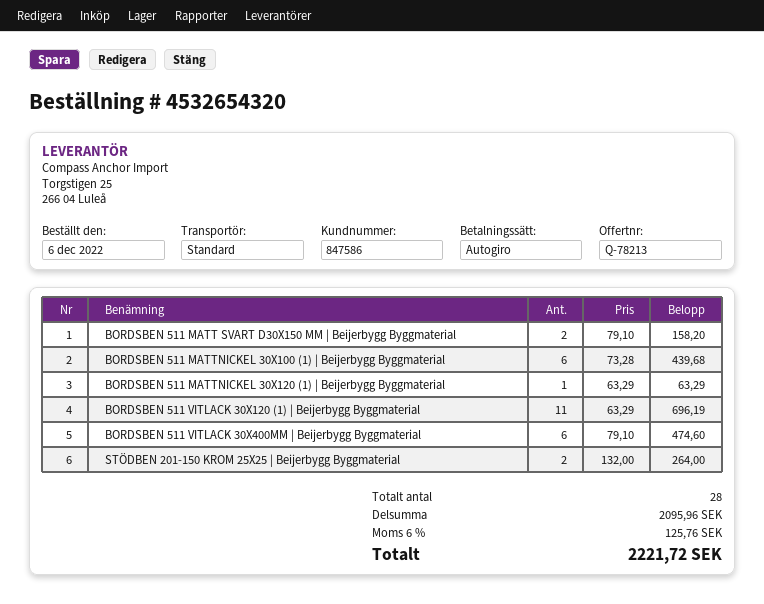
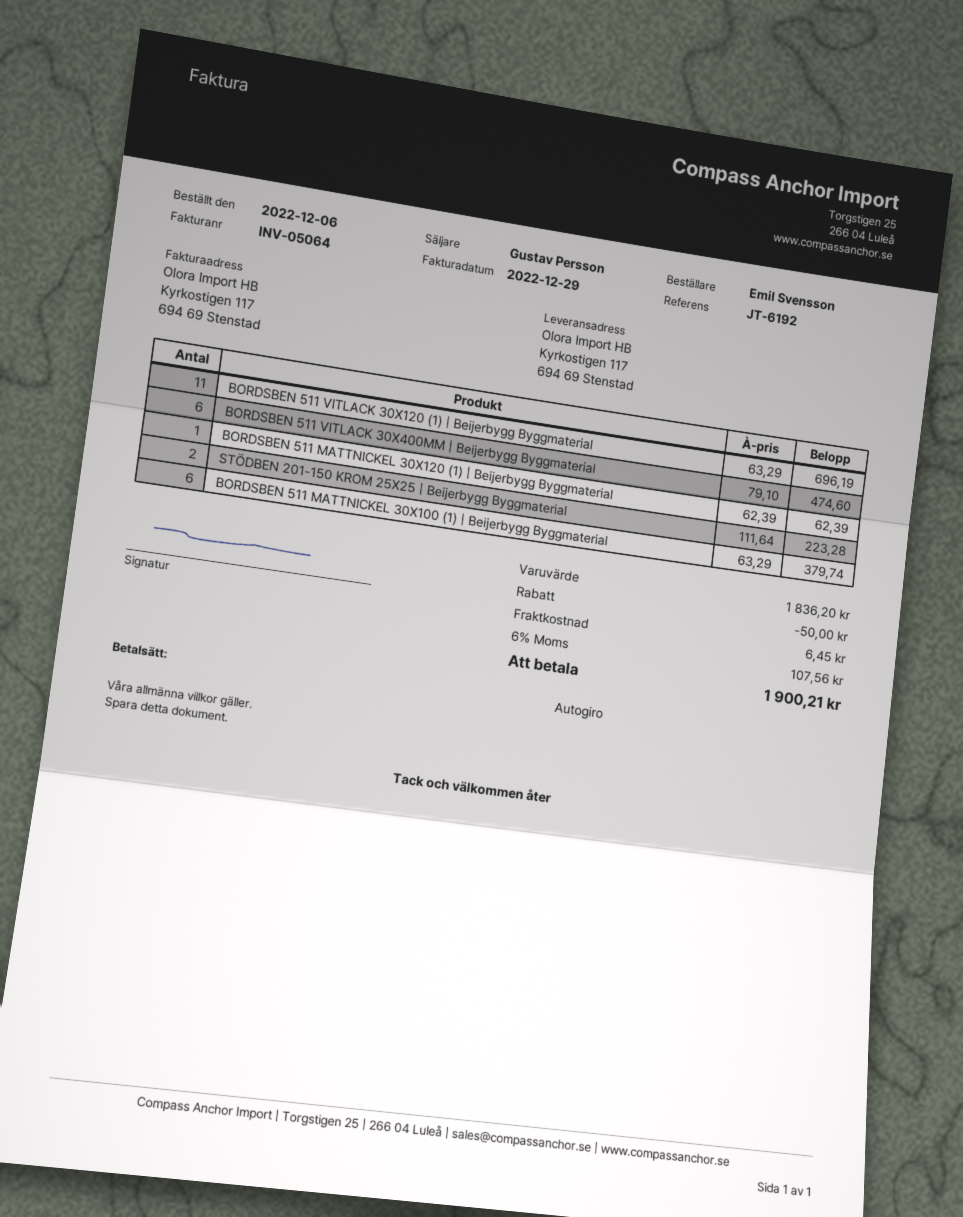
BORDSBEN 511 MATT SVART D30X150 MM | Beijerbygg Byggmaterial: 2 x 79.10 = 158.20 -> none
BORDSBEN 511 MATTNICKEL 30X100 (1) | Beijerbygg Byggmaterial: 6 x 73.28 = 439.68 -> 6 x 63.29 = 379.74
BORDSBEN 511 MATTNICKEL 30X120 (1) | Beijerbygg Byggmaterial: 1 x 63.29 = 63.29 -> 1 x 62.39 = 62.39
STÖDBEN 201-150 KROM 25X25 | Beijerbygg Byggmaterial: 2 x 132.00 = 264.00 -> 2 x 111.64 = 223.28
subtotal: 2095.96 -> 1836.20
discount: none -> 50.00
shipping: none -> 6.45
tax: 6% = 125.76 -> 6% = 107.56
total: 2221.72 -> 1900.21

